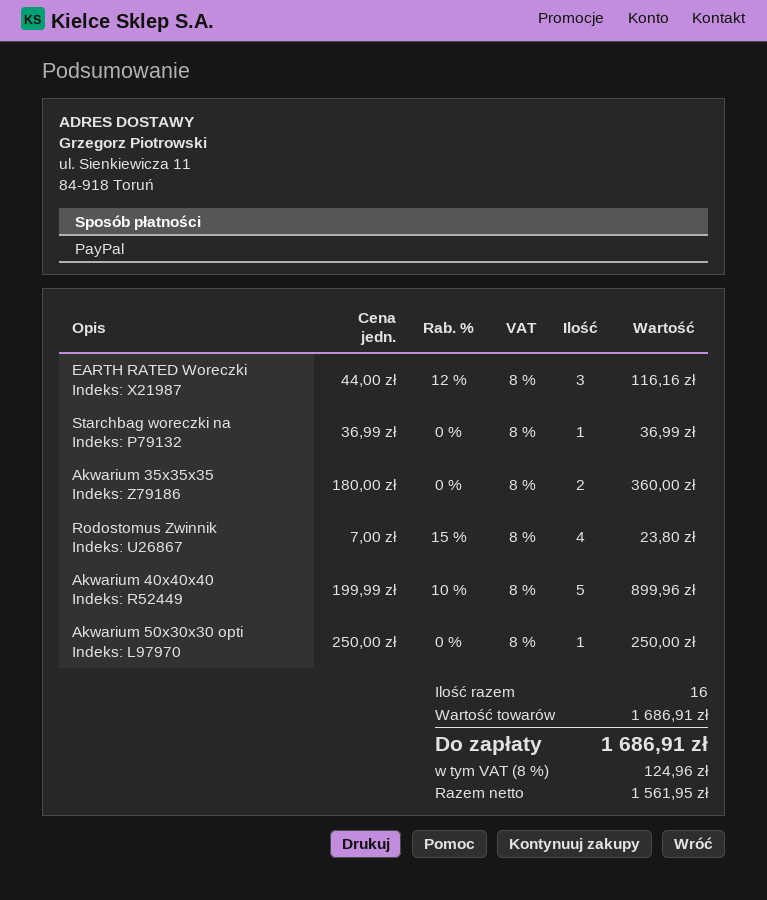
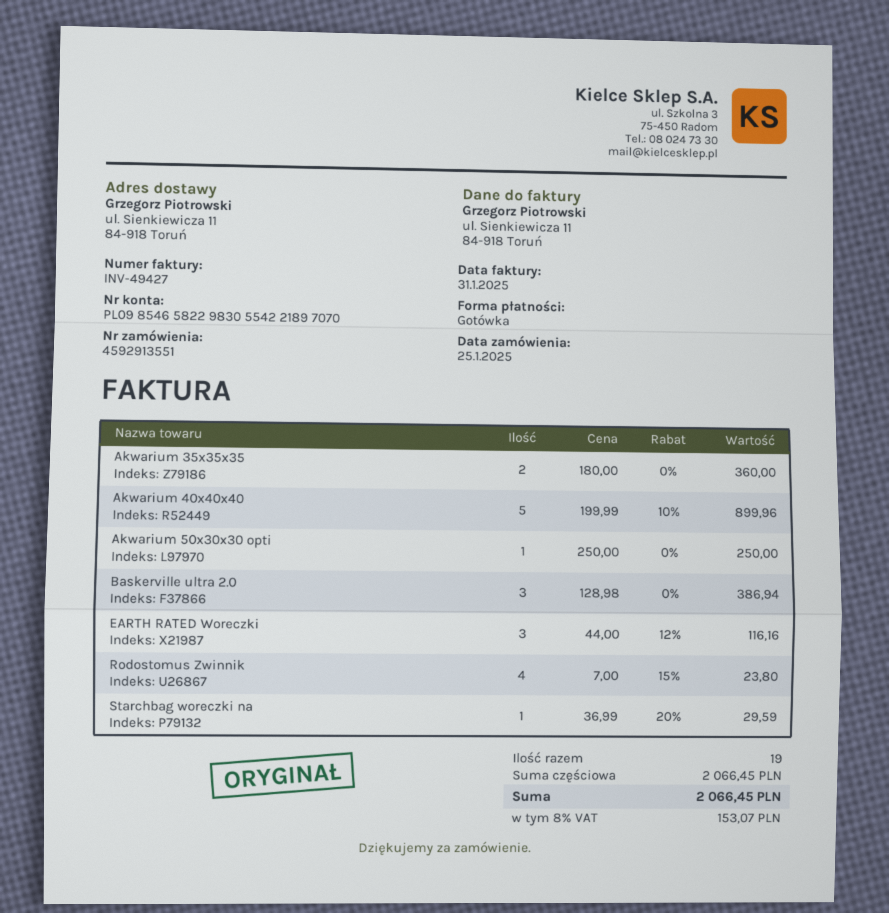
payment method: PayPal -> cash
Starchbag woreczki na: 1 x 36.99 = 36.99 -> 1 x 36.99 - 20% = 29.59
Baskerville ultra 2.0: none -> 3 x 128.98 = 386.94
total quantity: 16 -> 19
subtotal: 1686.91 -> 2066.45
tax: 8% = 124.96 -> 8% = 153.07
total: 1686.91 -> 2066.45

